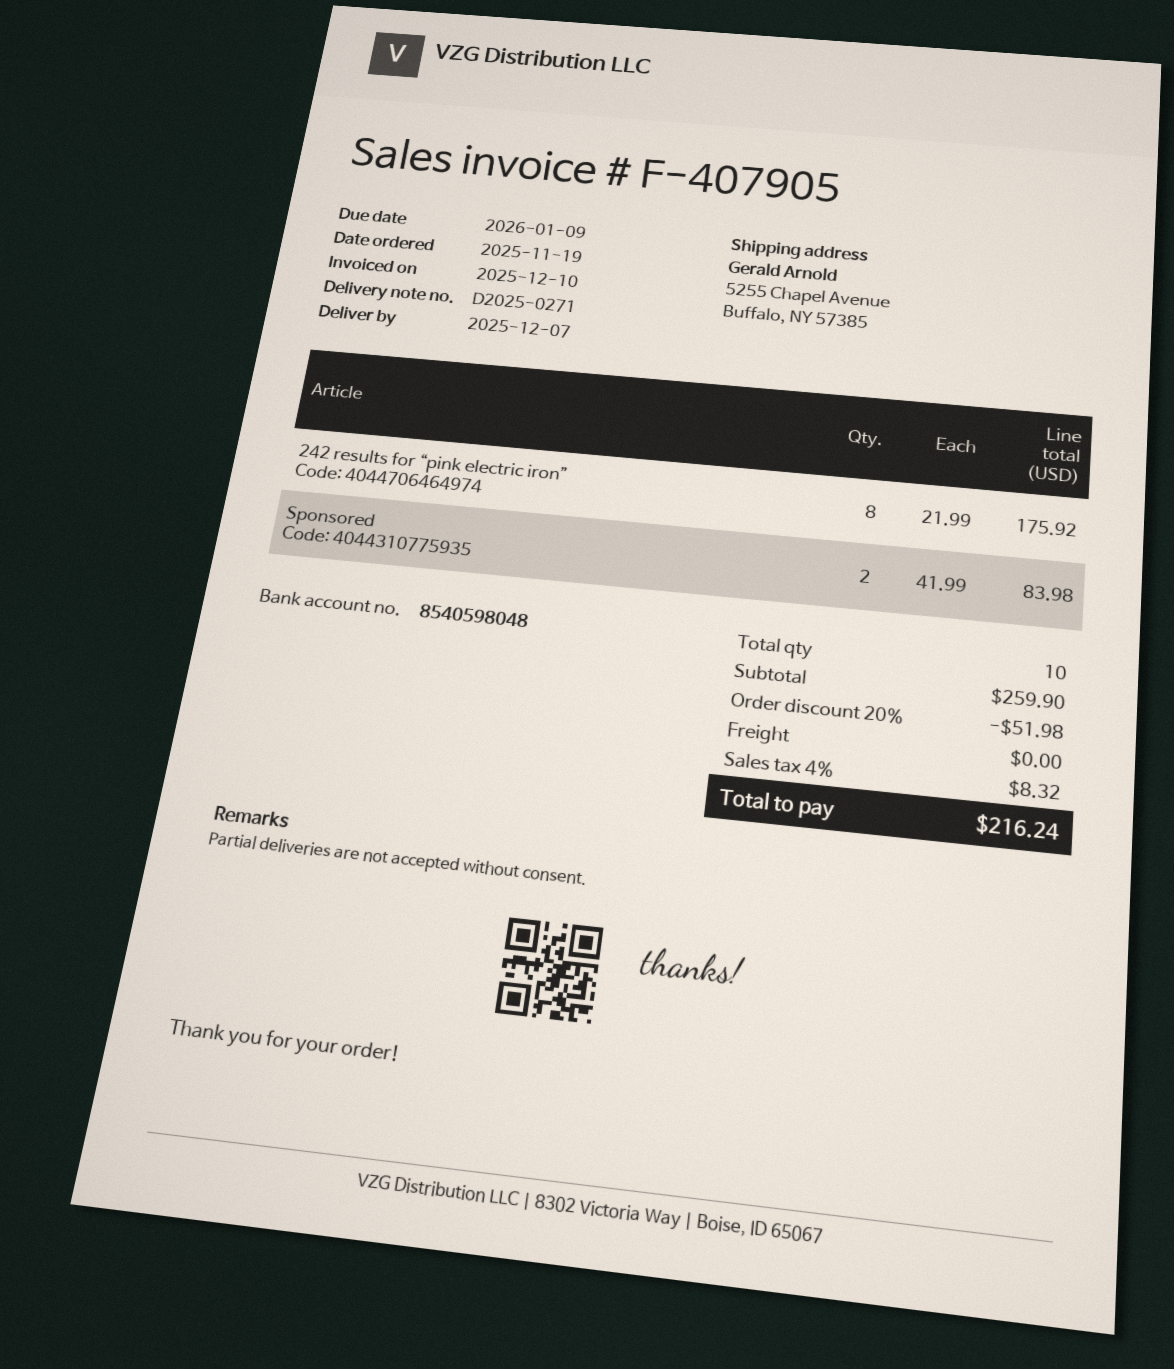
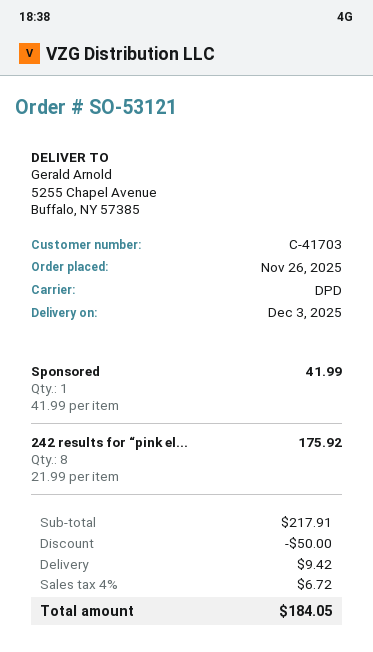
order date: 2025-11-19 -> 2025-11-26
delivery date: 2025-12-07 -> 2025-12-03
Sponsored: 2 x 41.99 = 83.98 -> 1 x 41.99 = 41.99
subtotal: 259.90 -> 217.91
discount: 51.98 -> 50.00
shipping: 0.00 -> 9.42
tax: 4% = 8.32 -> 4% = 6.72
total: 216.24 -> 184.05

